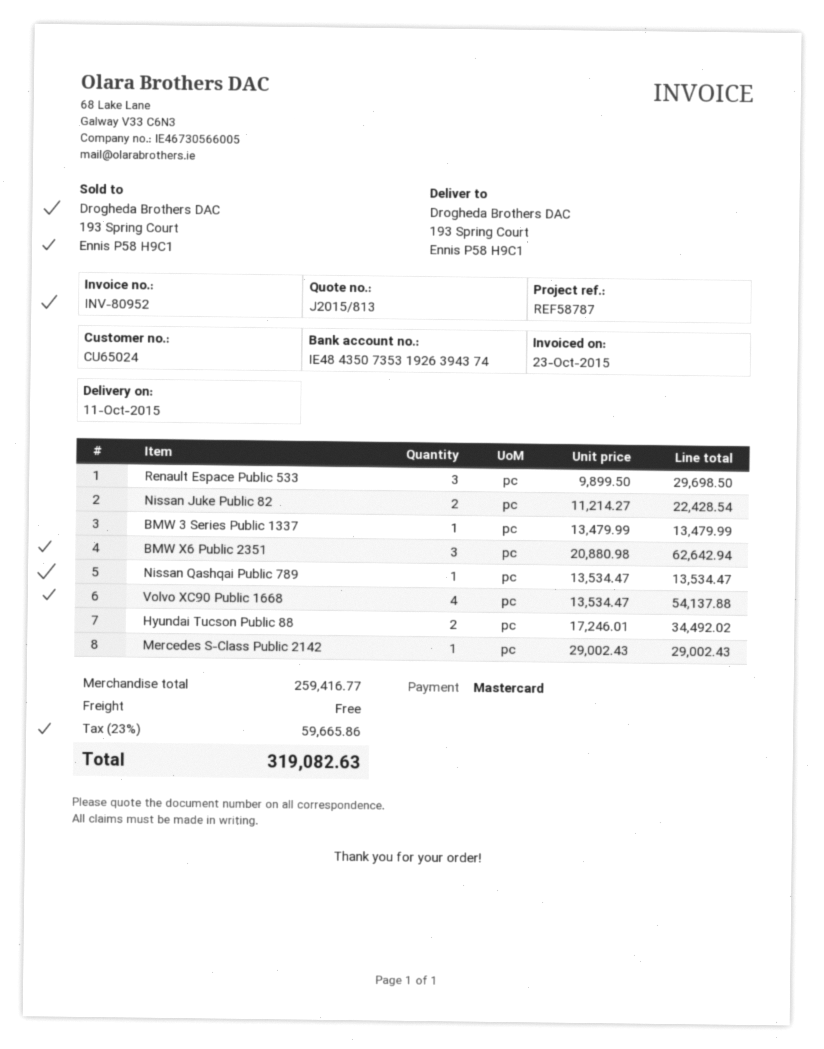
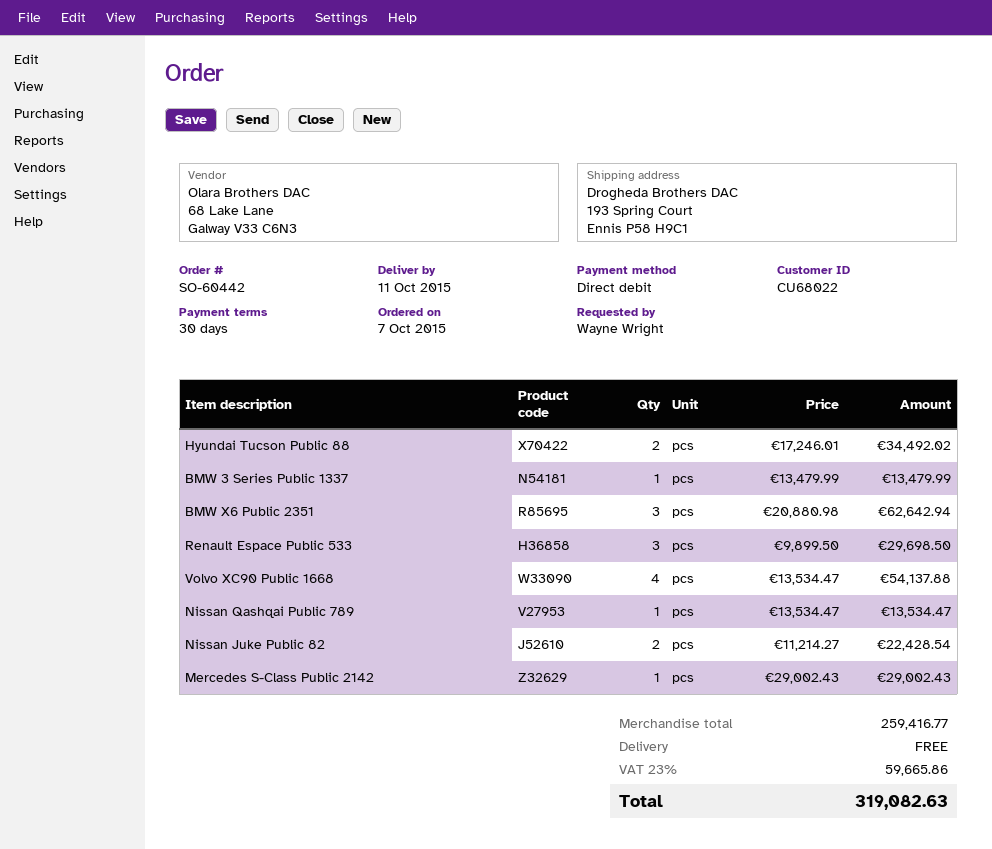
customer number: CU65024 -> CU68022
payment method: Mastercard -> direct debit

